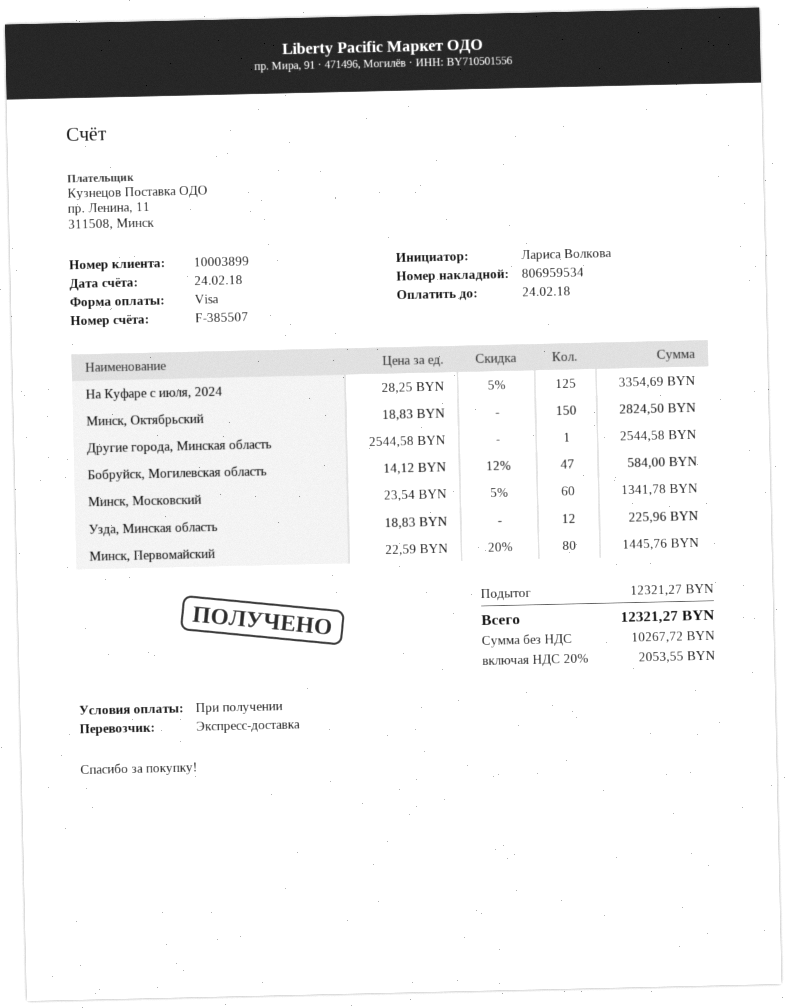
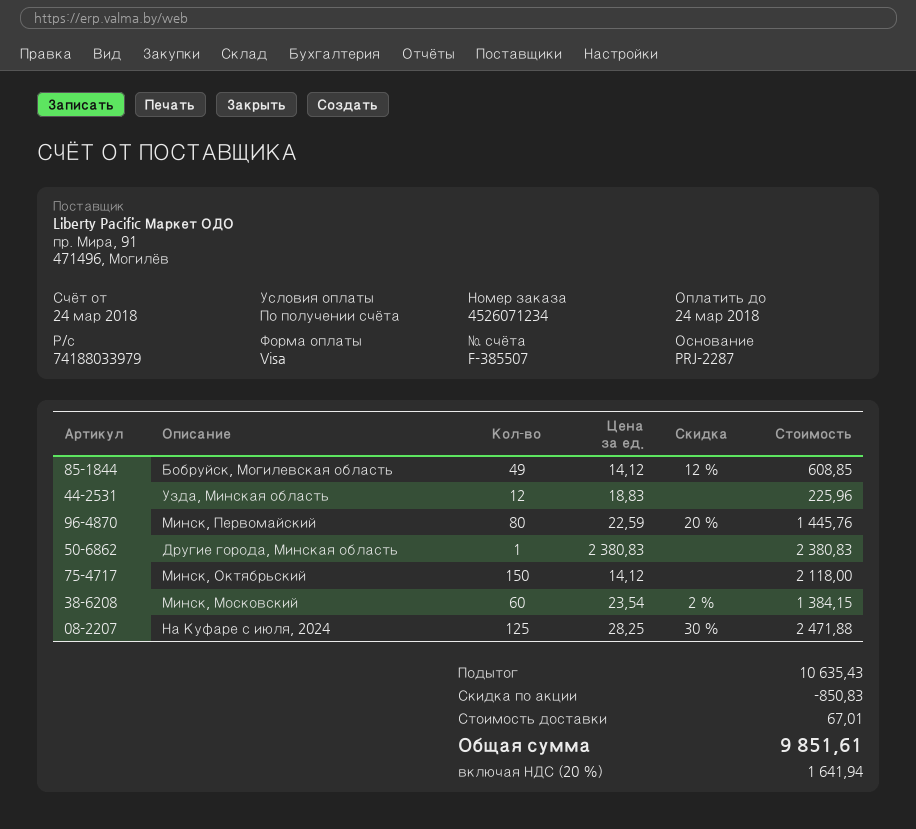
invoice date: 2018-02-24 -> 2018-03-24
due date: 2018-02-24 -> 2018-03-24
На Куфаре с июля, 2024: 125 x 28.25 - 5% = 3354.69 -> 125 x 28.25 - 30% = 2471.88
Минск, Октябрьский: 150 x 18.83 = 2824.50 -> 150 x 14.12 = 2118.00
Другие города, Минская область: 1 x 2544.58 = 2544.58 -> 1 x 2380.83 = 2380.83
Бобруйск, Могилевская область: 47 x 14.12 - 12% = 584.00 -> 49 x 14.12 - 12% = 608.85
Минск, Московский: 60 x 23.54 - 5% = 1341.78 -> 60 x 23.54 - 2% = 1384.15
subtotal: 12321.27 -> 10635.43
discount: none -> 850.83
shipping: none -> 67.01
tax: 20% = 2053.55 -> 20% = 1641.94
total: 12321.27 -> 9851.61

